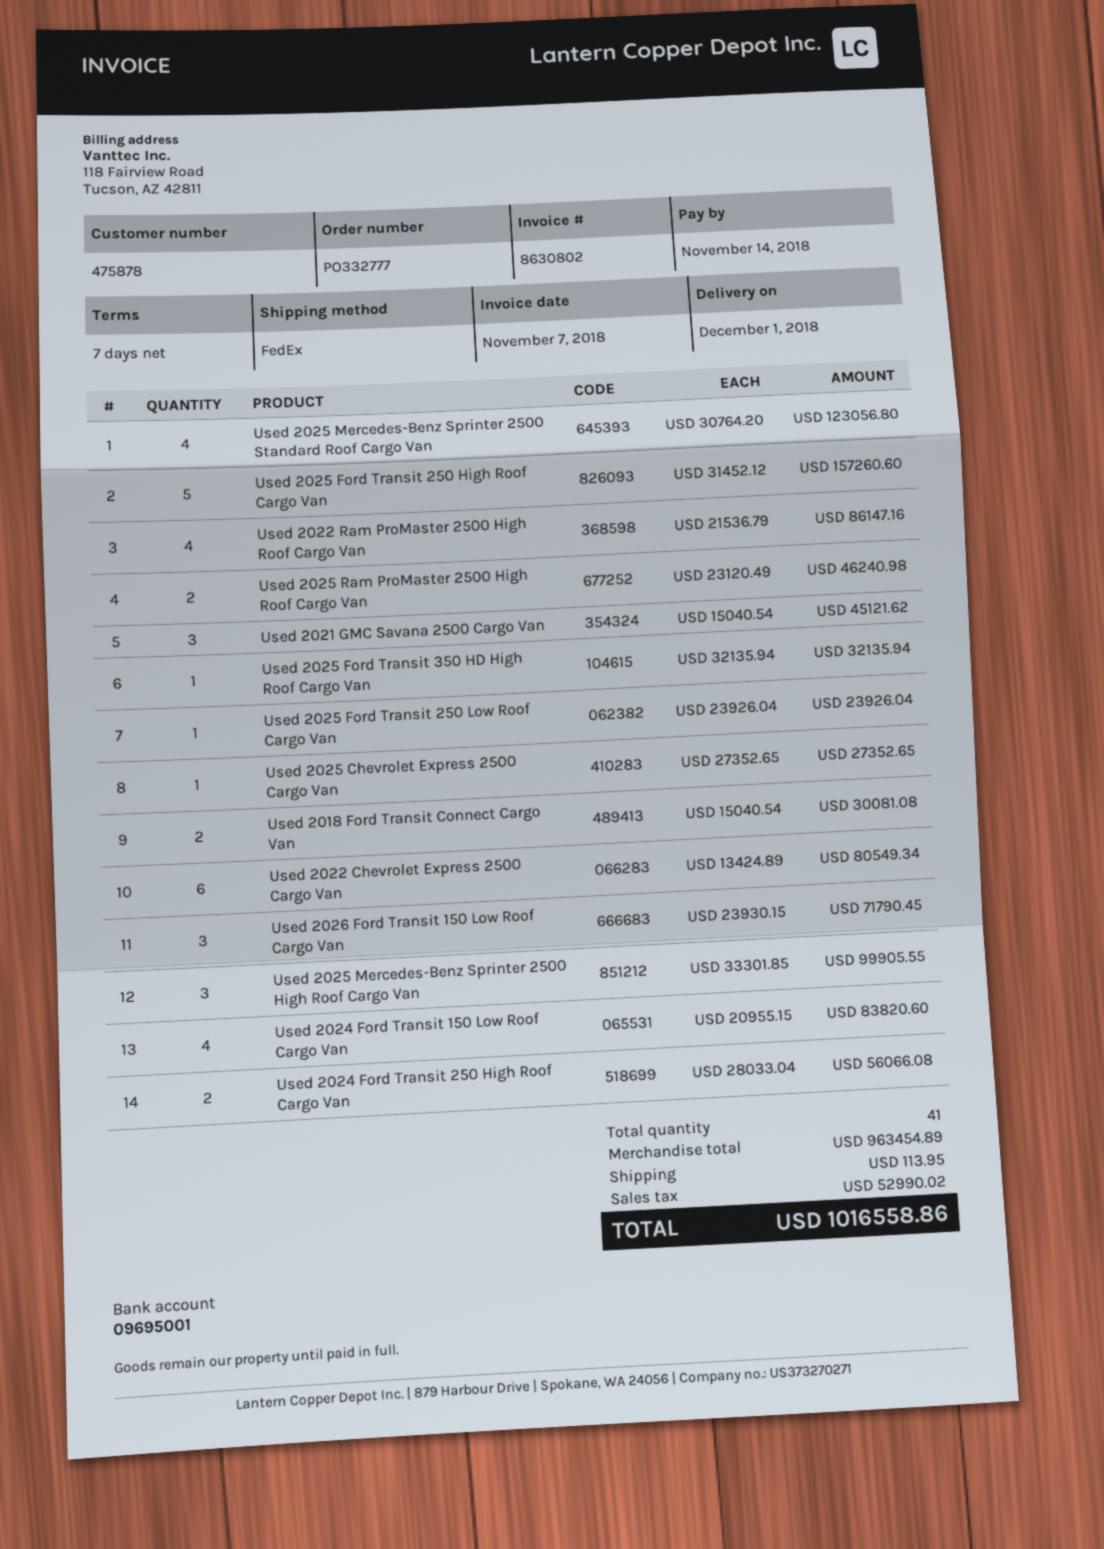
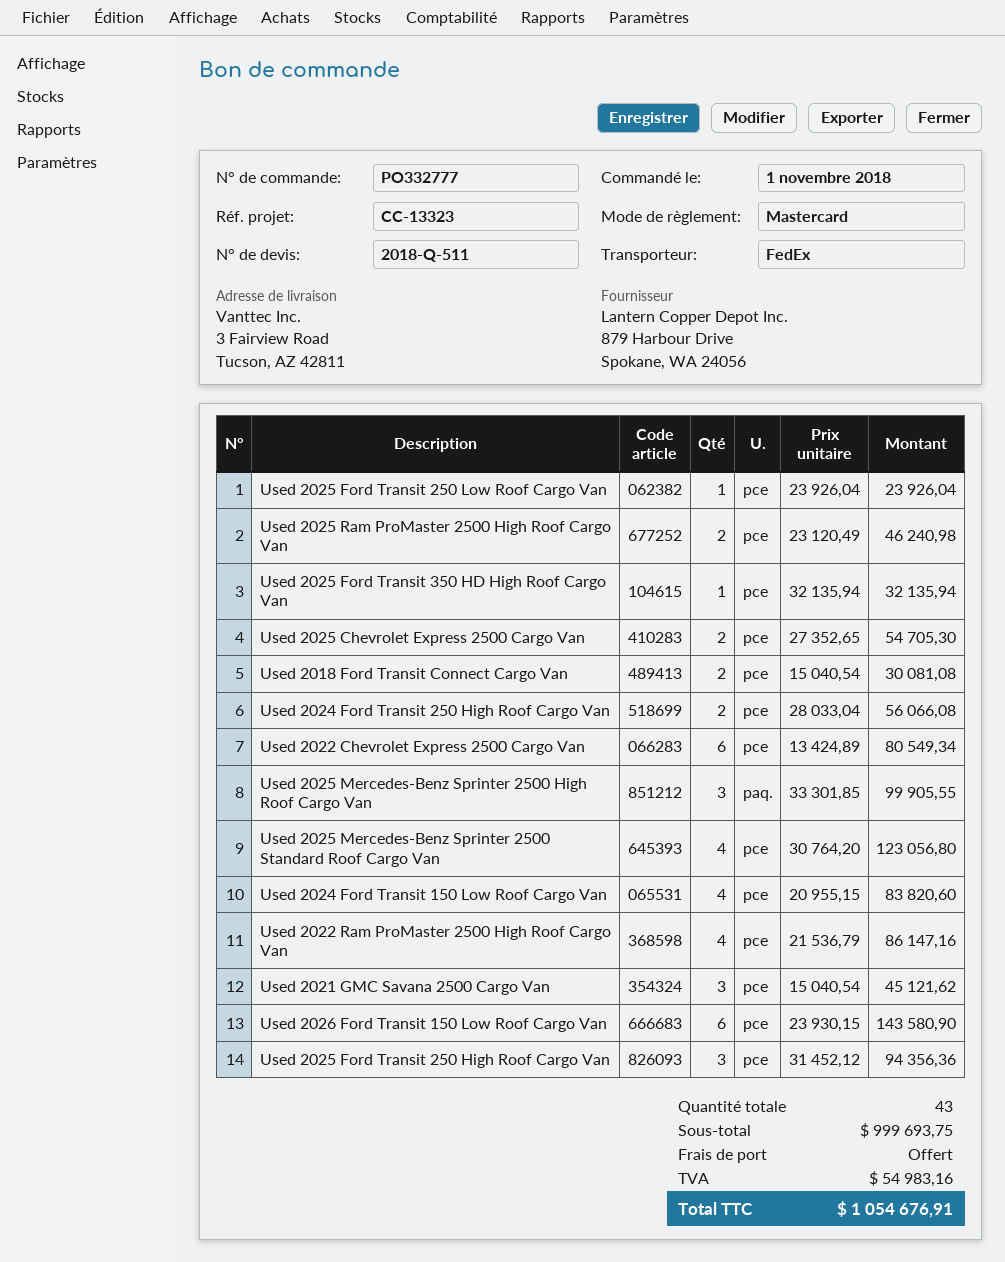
Used 2025 Ford Transit 250 High Roof Cargo Van: 5 x 31452.12 = 157260.60 -> 3 x 31452.12 = 94356.36
Used 2025 Chevrolet Express 2500 Cargo Van: 1 x 27352.65 = 27352.65 -> 2 x 27352.65 = 54705.30
Used 2026 Ford Transit 150 Low Roof Cargo Van: 3 x 23930.15 = 71790.45 -> 6 x 23930.15 = 143580.90
total quantity: 41 -> 43
subtotal: 963454.89 -> 999693.75
shipping: 113.95 -> 0.00
tax: 52990.02 -> 54983.16
total: 1016558.86 -> 1054676.91

